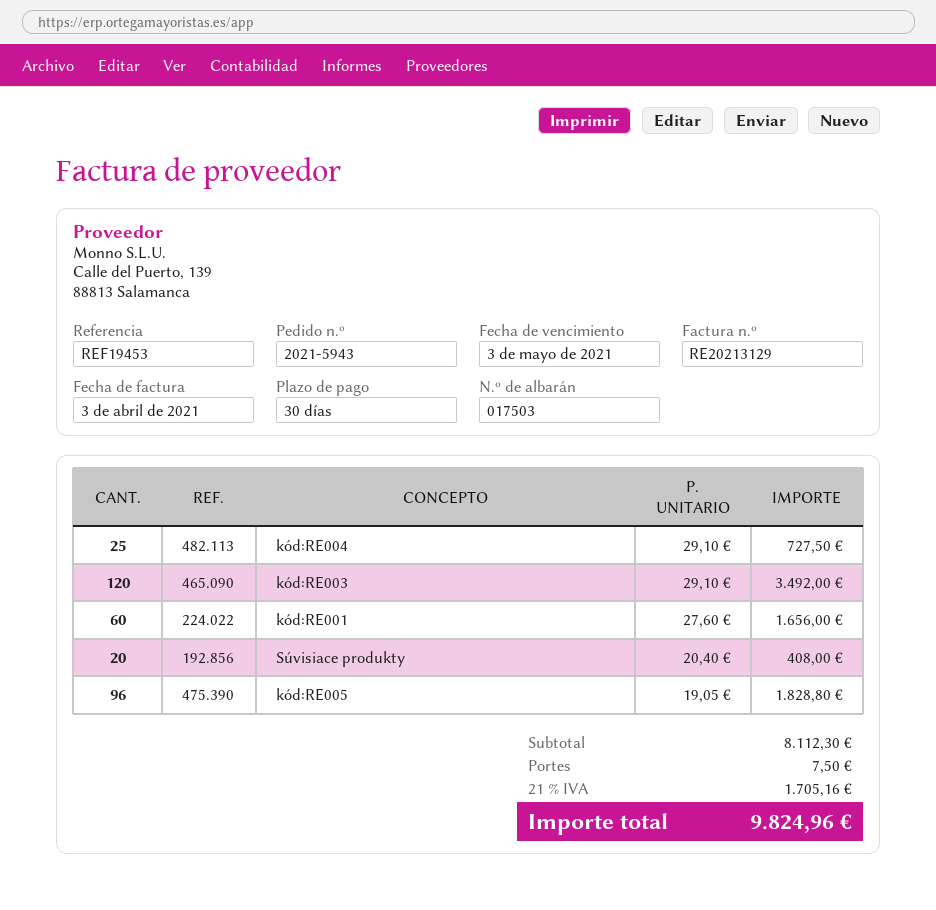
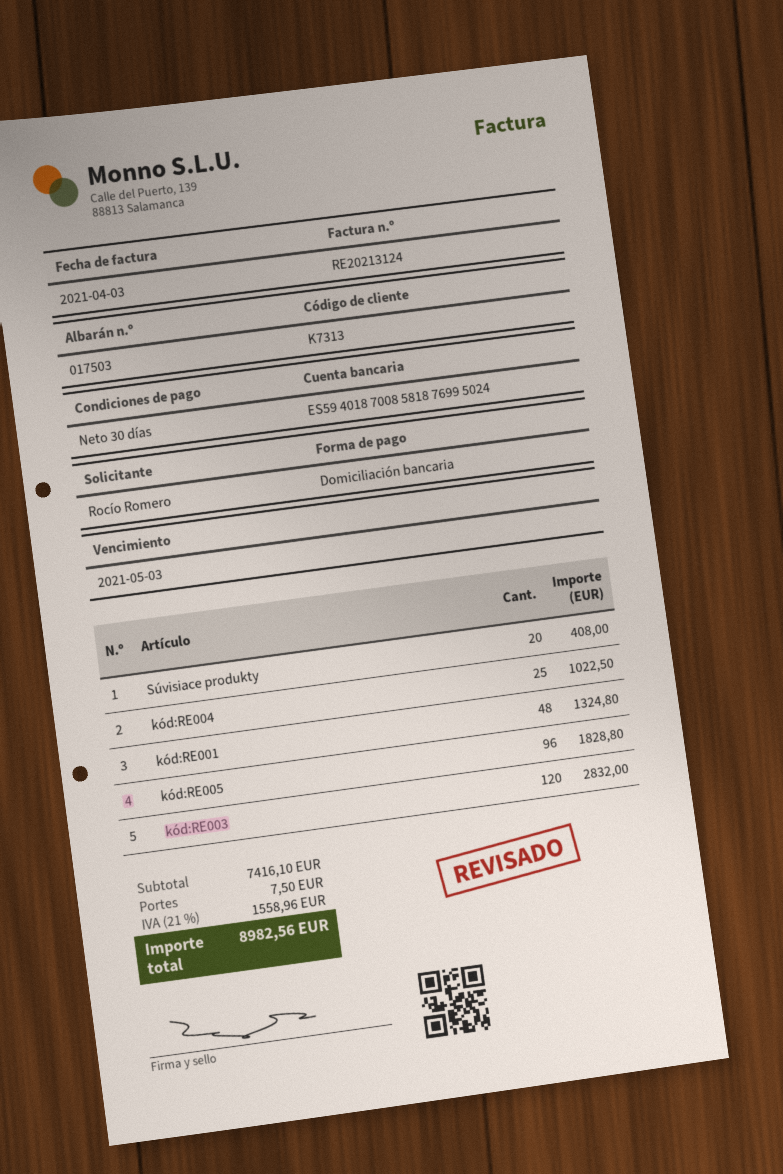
invoice number: RE20213129 -> RE20213124
kód:RE004: 25 for 727.50 -> 25 for 1022.50
kód:RE003: 120 for 3492.00 -> 120 for 2832.00
kód:RE001: 60 for 1656.00 -> 48 for 1324.80
subtotal: 8112.30 -> 7416.10
tax: 21% = 1705.16 -> 21% = 1558.96
total: 9824.96 -> 8982.56

